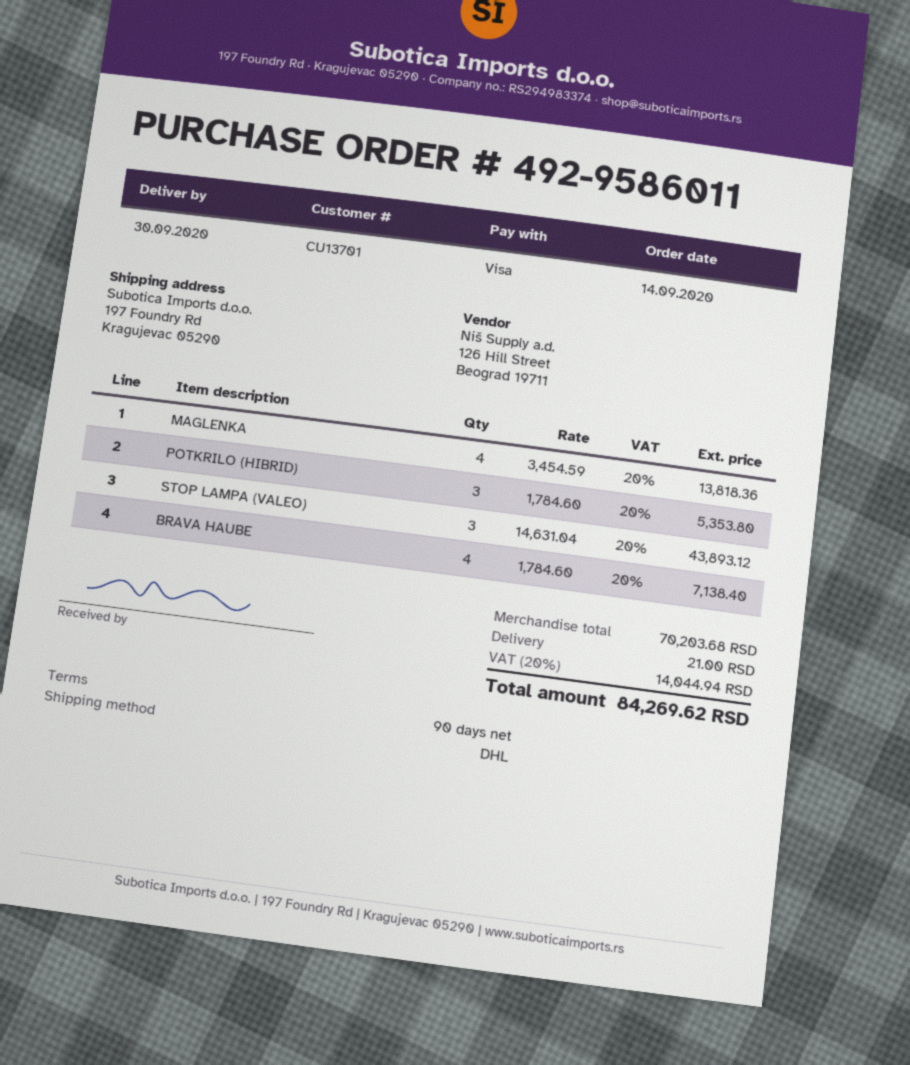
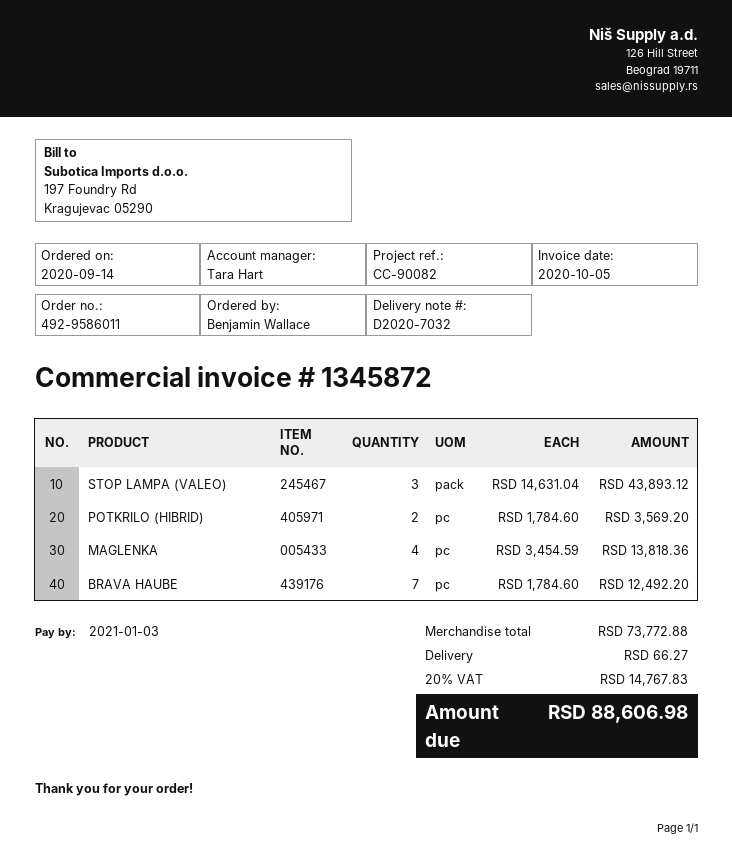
POTKRILO (HIBRID): 3 x 1784.60 = 5353.80 -> 2 x 1784.60 = 3569.20
BRAVA HAUBE: 4 x 1784.60 = 7138.40 -> 7 x 1784.60 = 12492.20
subtotal: 70203.68 -> 73772.88
shipping: 21.00 -> 66.27
tax: 20% = 14044.94 -> 20% = 14767.83
total: 84269.62 -> 88606.98

